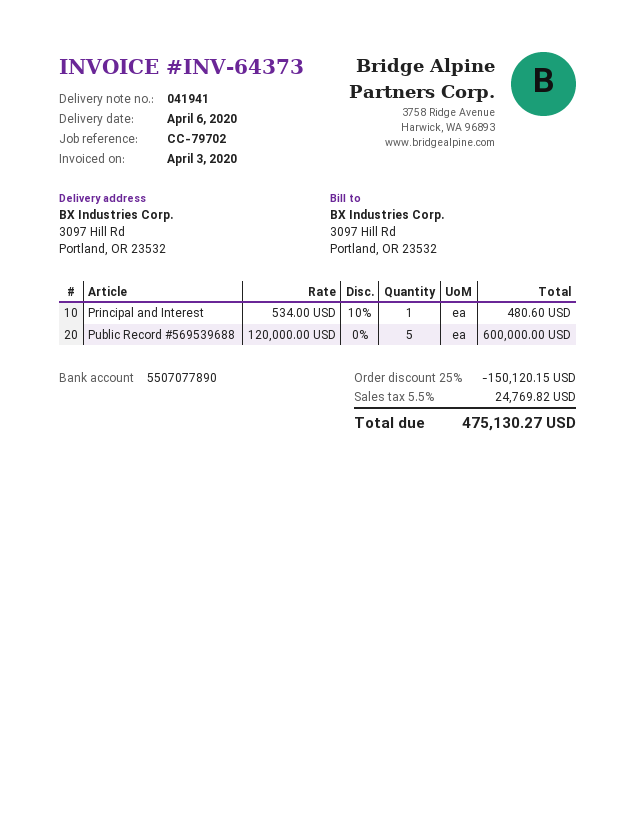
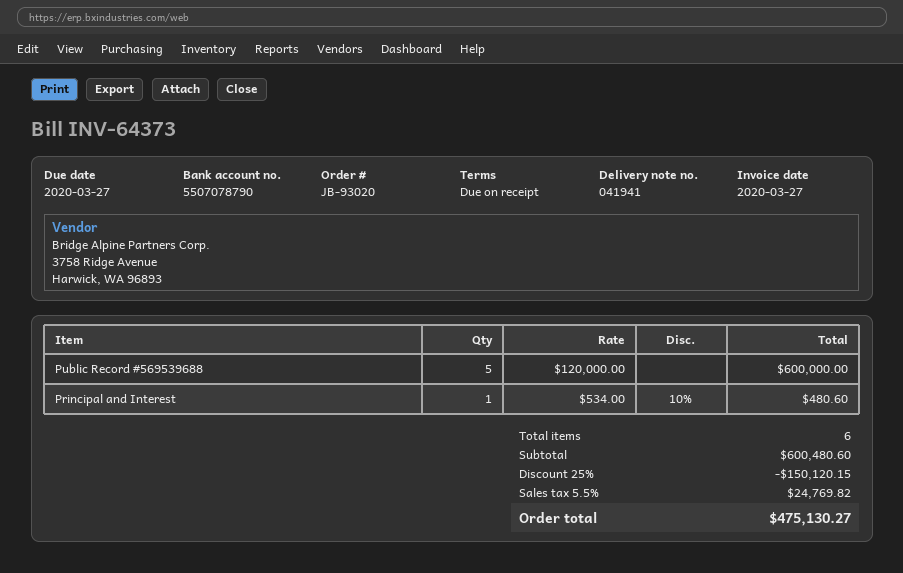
invoice date: 2020-04-03 -> 2020-03-27
bank account: 5507077890 -> 5507078790

